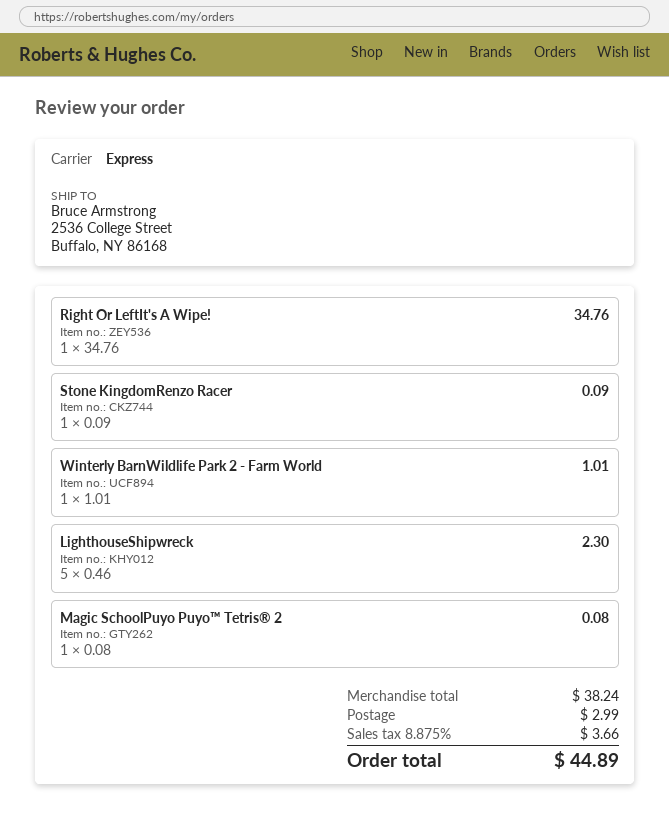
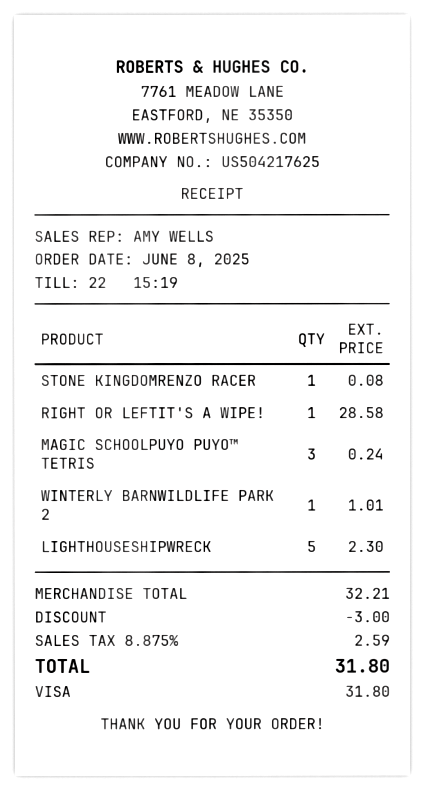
Right Or LeftIt's A Wipe!: 1 for 34.76 -> 1 for 28.58
Stone KingdomRenzo Racer: 1 for 0.09 -> 1 for 0.08
Magic SchoolPuyo Puyo™ Tetris® 2: 1 for 0.08 -> 3 for 0.24
subtotal: 38.24 -> 32.21
discount: none -> 3.00
shipping: 2.99 -> none
tax: 8.875% = 3.66 -> 8.875% = 2.59
total: 44.89 -> 31.80

